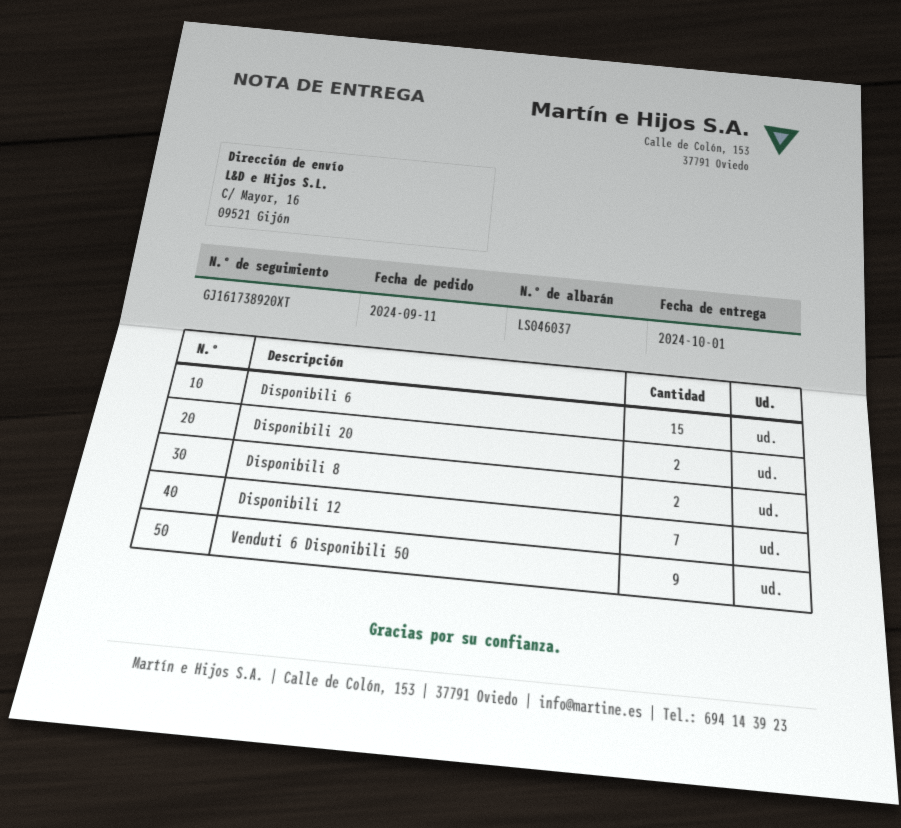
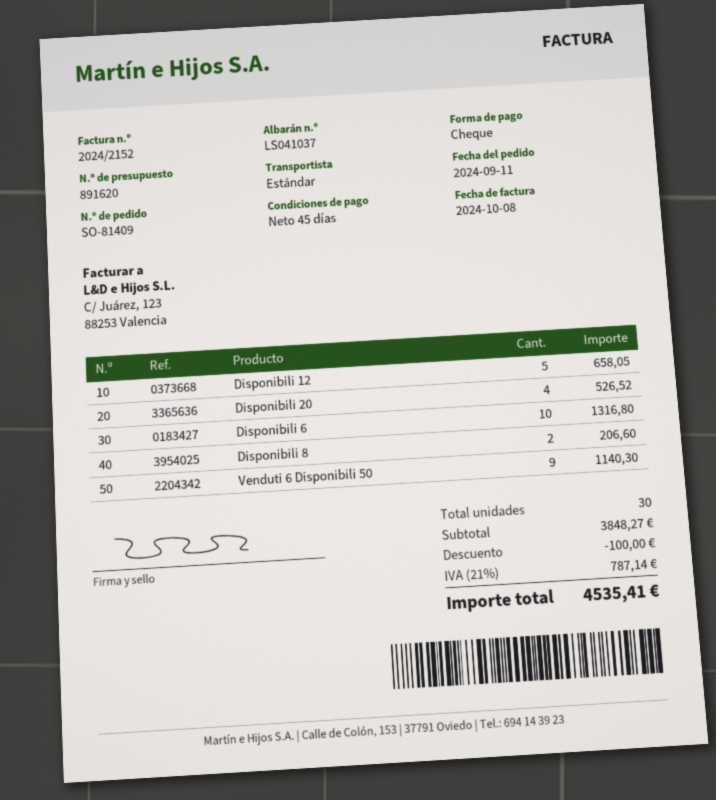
delivery note number: LS046037 -> LS041037
Disponibili 6: 15 -> 10
Disponibili 20: 2 -> 4
Disponibili 12: 7 -> 5

